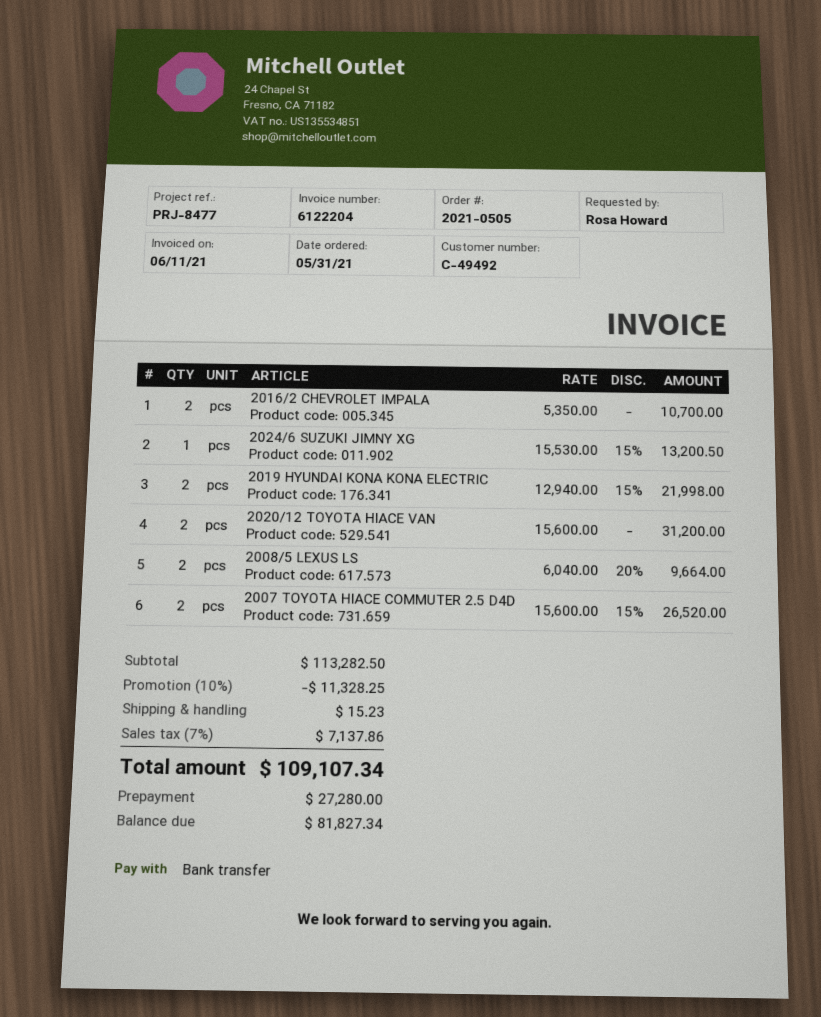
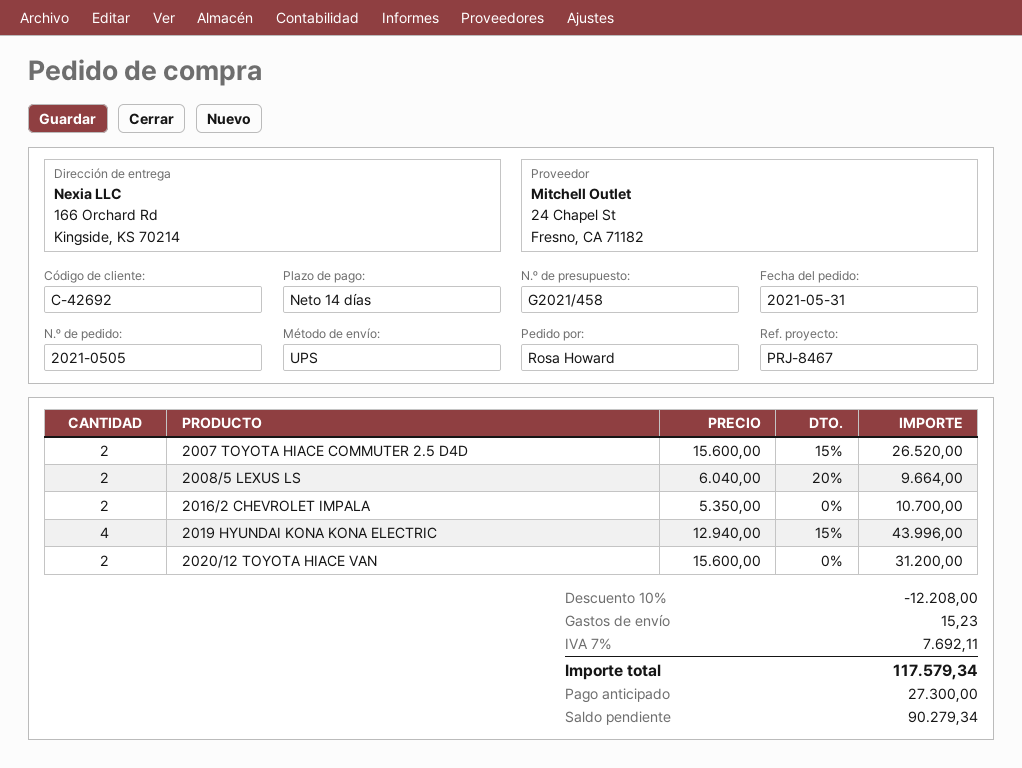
customer number: C-49492 -> C-42692
reference: PRJ-8477 -> PRJ-8467
2024/6 SUZUKI JIMNY XG: 1 x 15530.00 - 15% = 13200.50 -> none
2019 HYUNDAI KONA KONA ELECTRIC: 2 x 12940.00 - 15% = 21998.00 -> 4 x 12940.00 - 15% = 43996.00
discount: 10% = 11328.25 -> 10% = 12208.00
tax: 7% = 7137.86 -> 7% = 7692.11
total: 109107.34 -> 117579.34
deposit: 27280.00 -> 27300.00
balance: 81827.34 -> 90279.34

